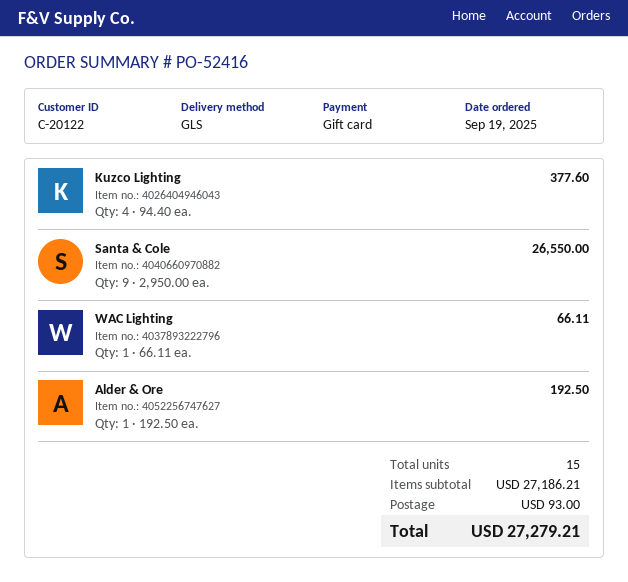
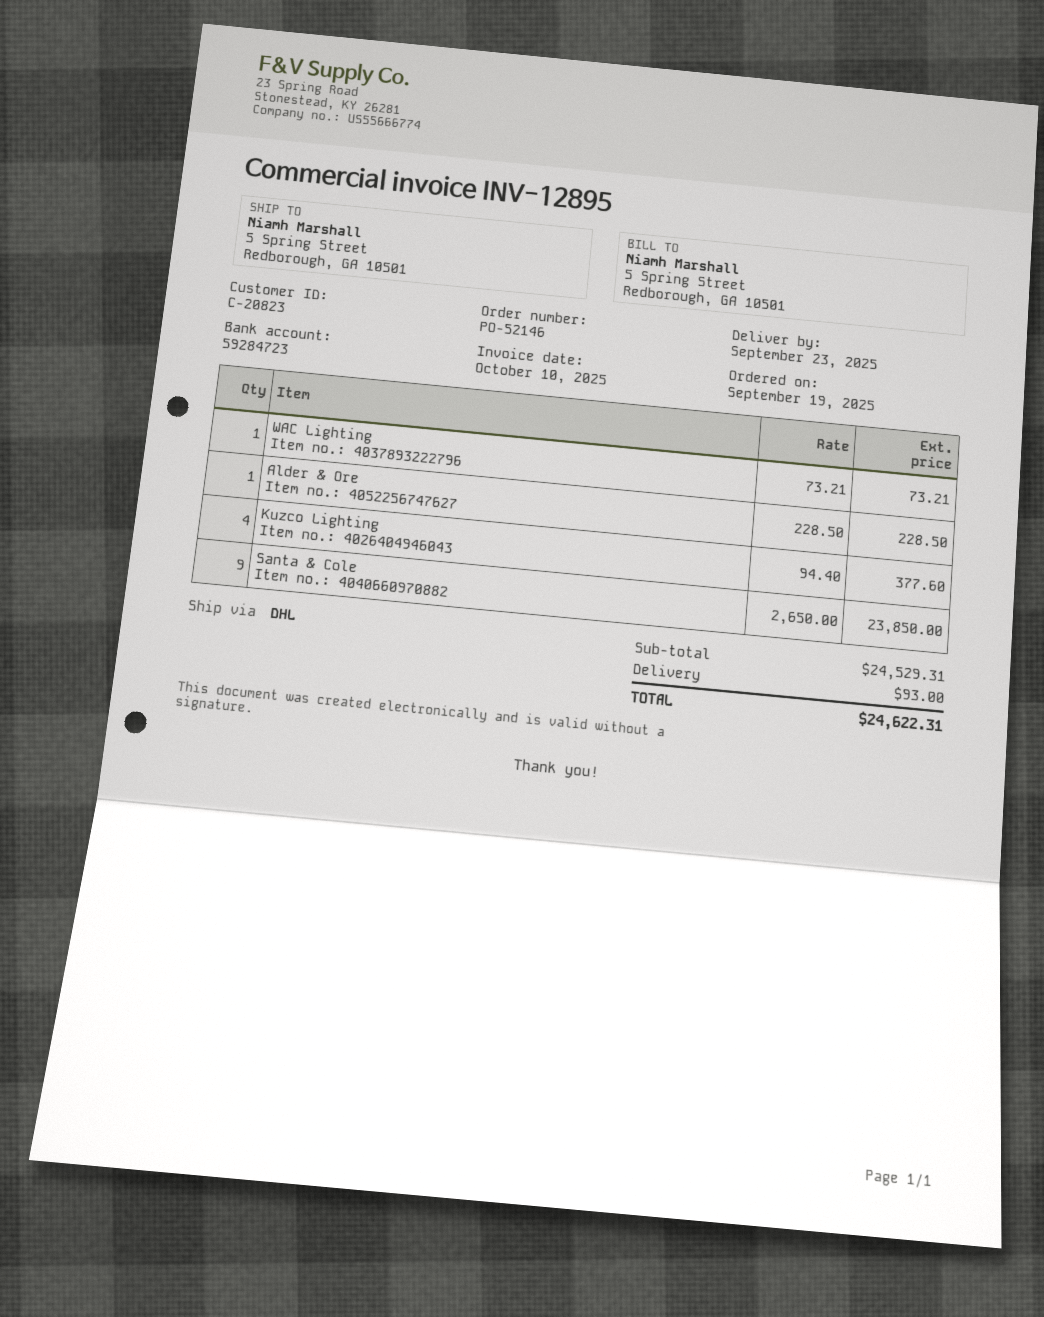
order number: PO-52416 -> PO-52146
customer number: C-20122 -> C-20823
shipping method: GLS -> DHL
Santa & Cole: 9 x 2950.00 = 26550.00 -> 9 x 2650.00 = 23850.00
WAC Lighting: 1 x 66.11 = 66.11 -> 1 x 73.21 = 73.21
Alder & Ore: 1 x 192.50 = 192.50 -> 1 x 228.50 = 228.50
subtotal: 27186.21 -> 24529.31
total: 27279.21 -> 24622.31

